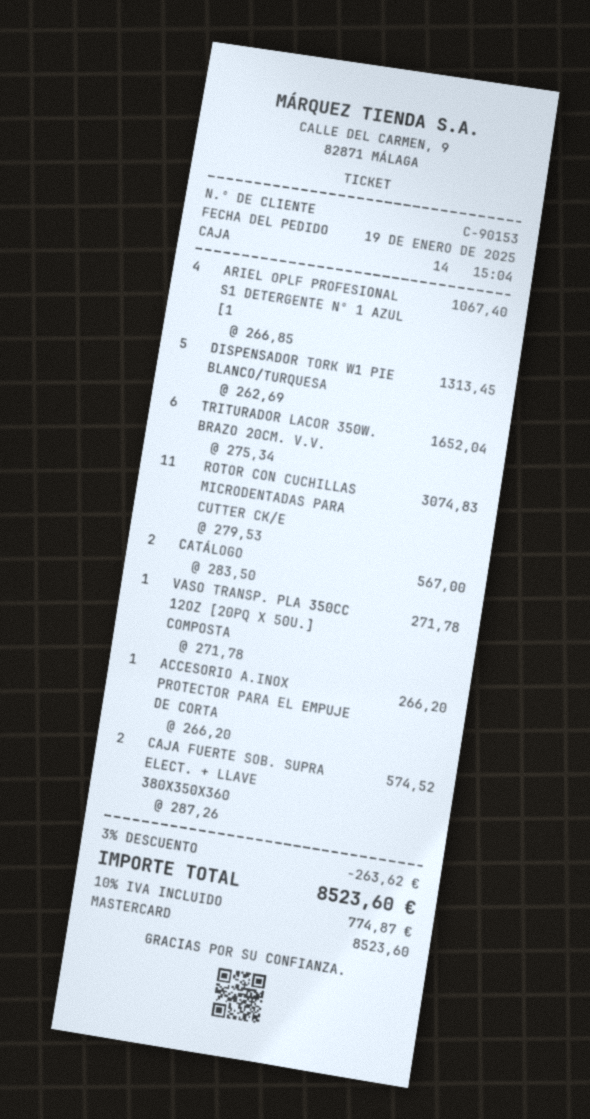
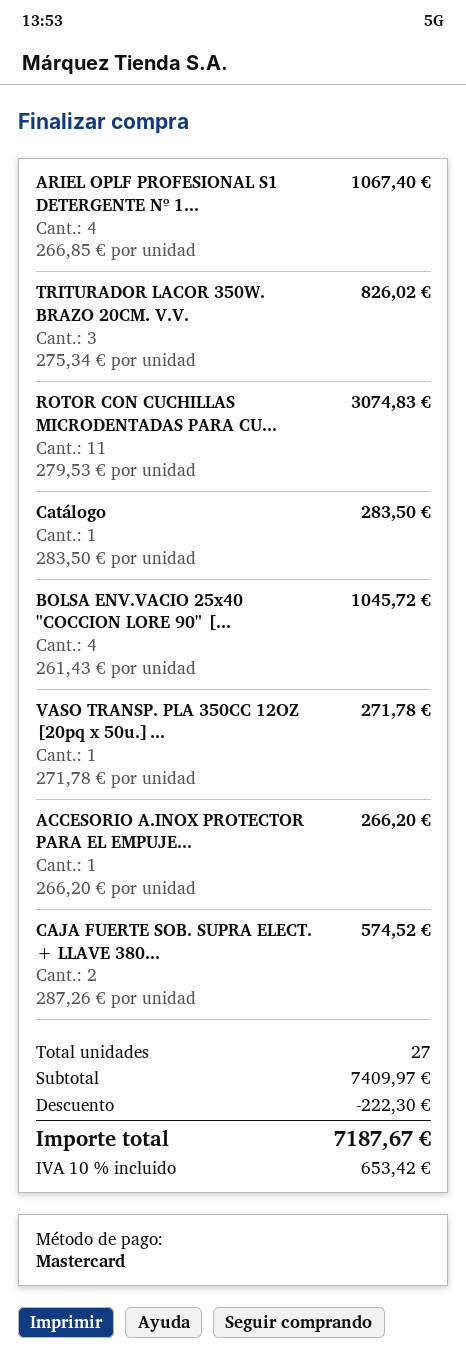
DISPENSADOR TORK W1 PIE BLANCO/TURQUESA: 5 x 262.69 = 1313.45 -> none
TRITURADOR LACOR 350W. BRAZO 20CM. V.V.: 6 x 275.34 = 1652.04 -> 3 x 275.34 = 826.02
CATÁLOGO: 2 x 283.50 = 567.00 -> 1 x 283.50 = 283.50
BOLSA ENV.VACIO 25x40 "COCCION LORE 90" [...: none -> 4 x 261.43 = 1045.72
discount: 263.62 -> 222.30
tax: 10% = 774.87 -> 10% = 653.42
total: 8523.60 -> 7187.67

